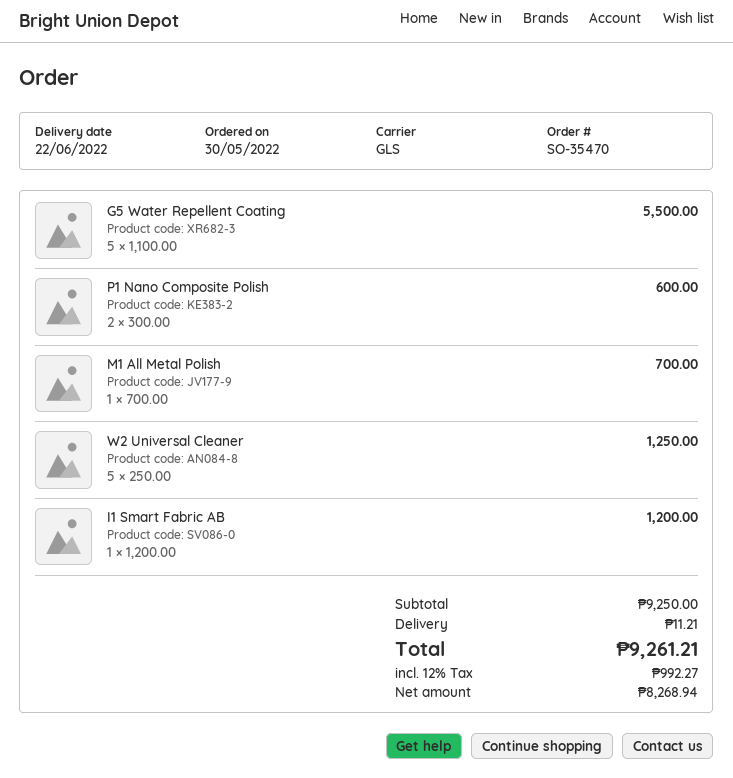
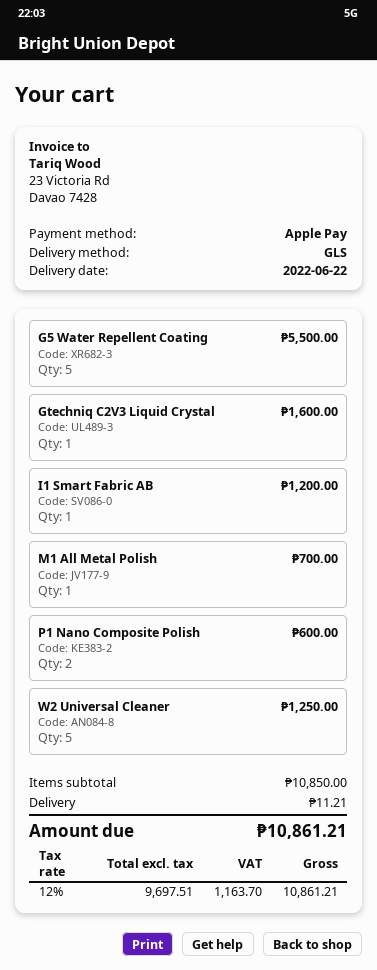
Gtechniq C2V3 Liquid Crystal: none -> 1 for 1600.00
subtotal: 9250.00 -> 10850.00
net: 8268.94 -> 9697.51
tax: 12% = 992.27 -> 12% = 1163.70
total: 9261.21 -> 10861.21

